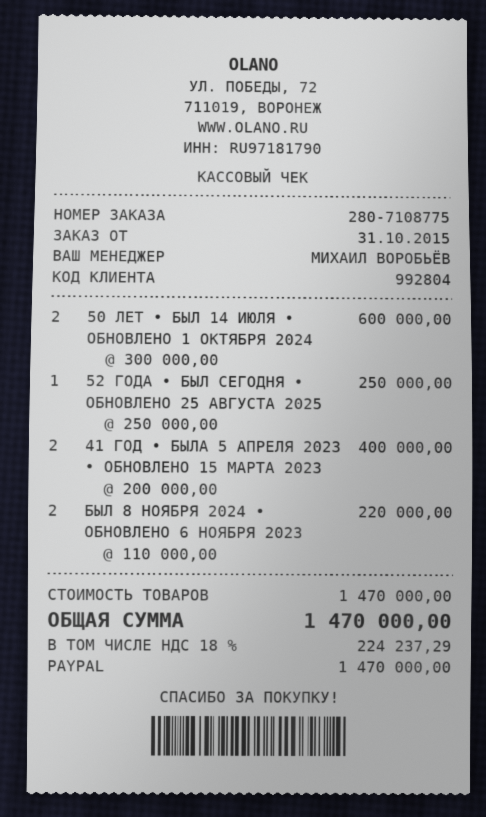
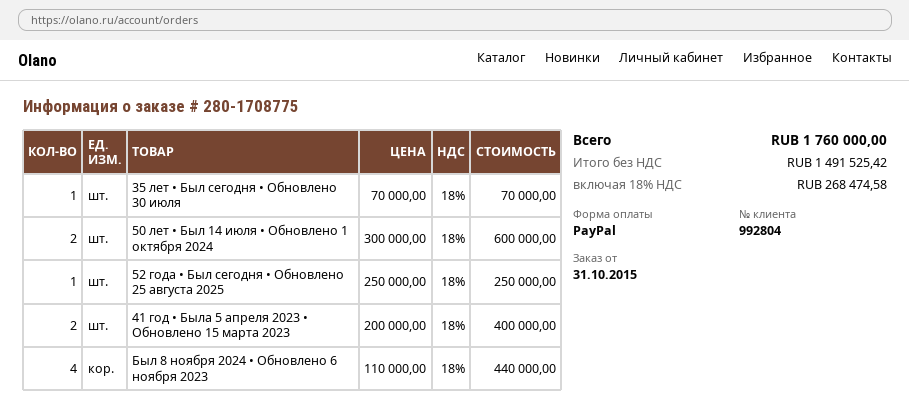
order number: 280-7108775 -> 280-1708775
БЫЛ 8 НОЯБРЯ 2024 • ОБНОВЛЕНО 6 НОЯБРЯ 2023: 2 x 110000.00 = 220000.00 -> 4 x 110000.00 = 440000.00
35 лет • Был сегодня • Обновлено 30 июля: none -> 1 x 70000.00 = 70000.00
tax: 18% = 224237.29 -> 18% = 268474.58
total: 1470000.00 -> 1760000.00

